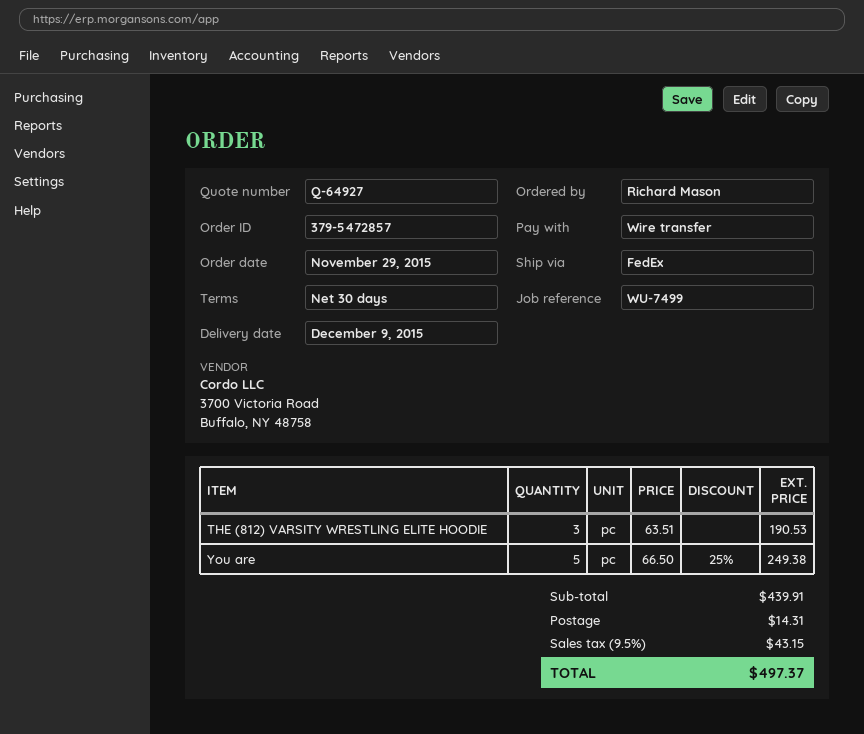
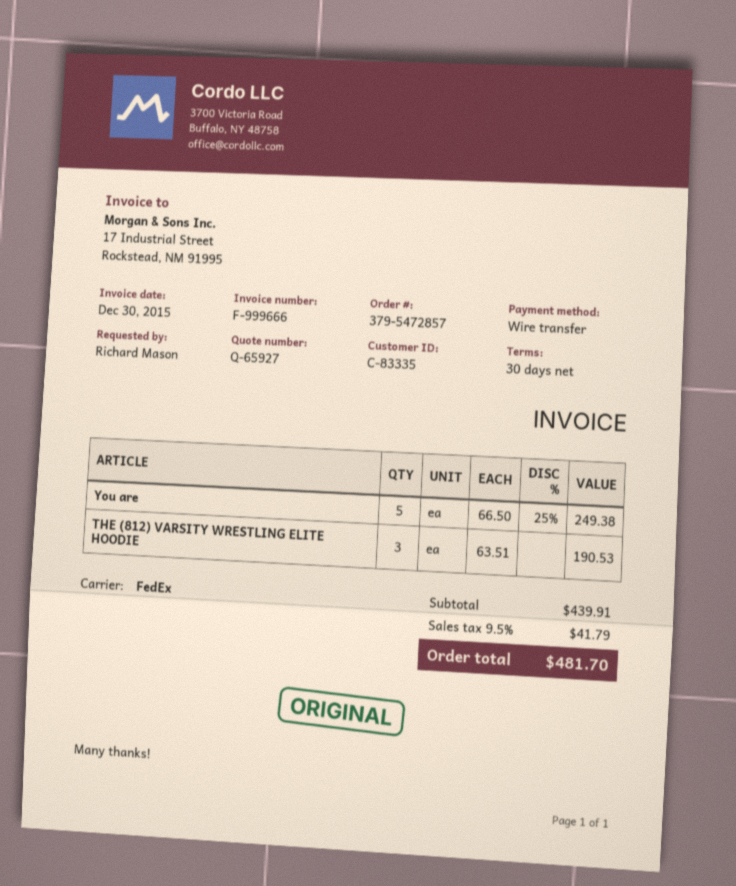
quote number: Q-64927 -> Q-65927
shipping: 14.31 -> none
tax: 9.5% = 43.15 -> 9.5% = 41.79
total: 497.37 -> 481.70

